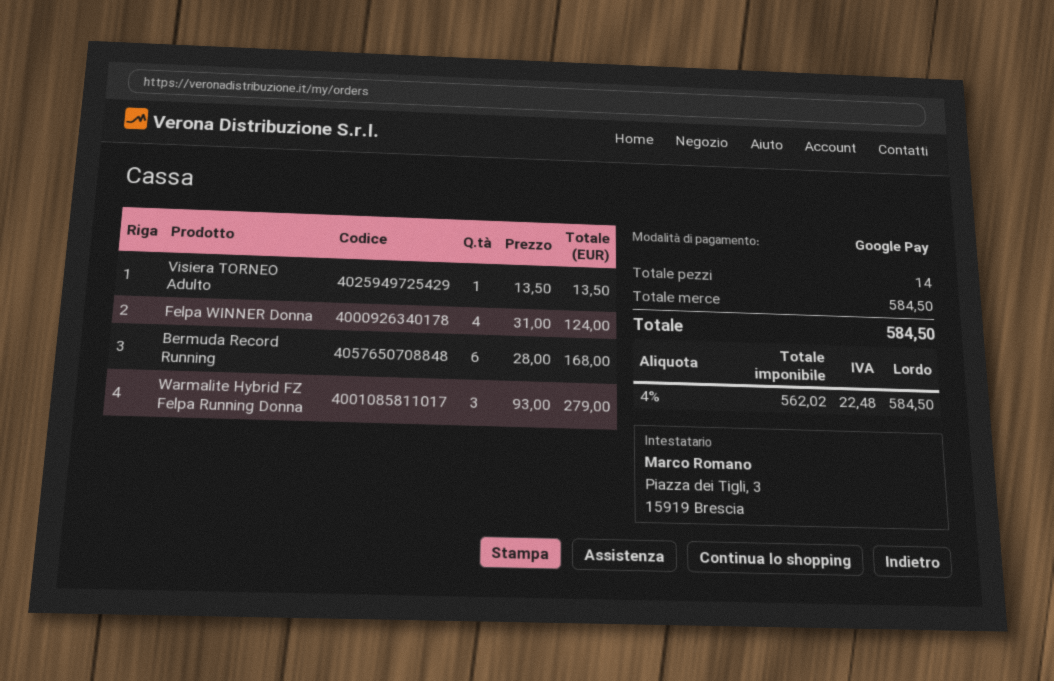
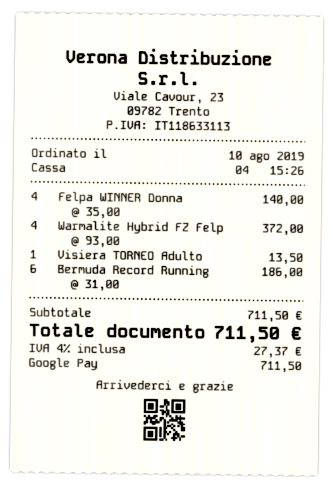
Felpa WINNER Donna: 4 x 31.00 = 124.00 -> 4 x 35.00 = 140.00
Bermuda Record Running: 6 x 28.00 = 168.00 -> 6 x 31.00 = 186.00
Warmalite Hybrid FZ Felpa Running Donna: 3 x 93.00 = 279.00 -> 4 x 93.00 = 372.00
subtotal: 584.50 -> 711.50
tax: 4% = 22.48 -> 4% = 27.37
total: 584.50 -> 711.50

